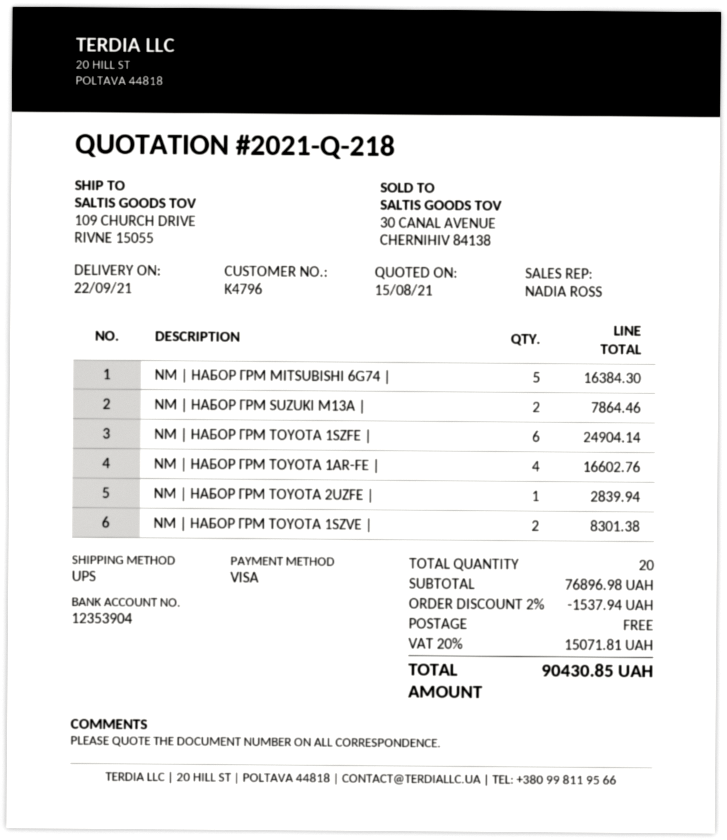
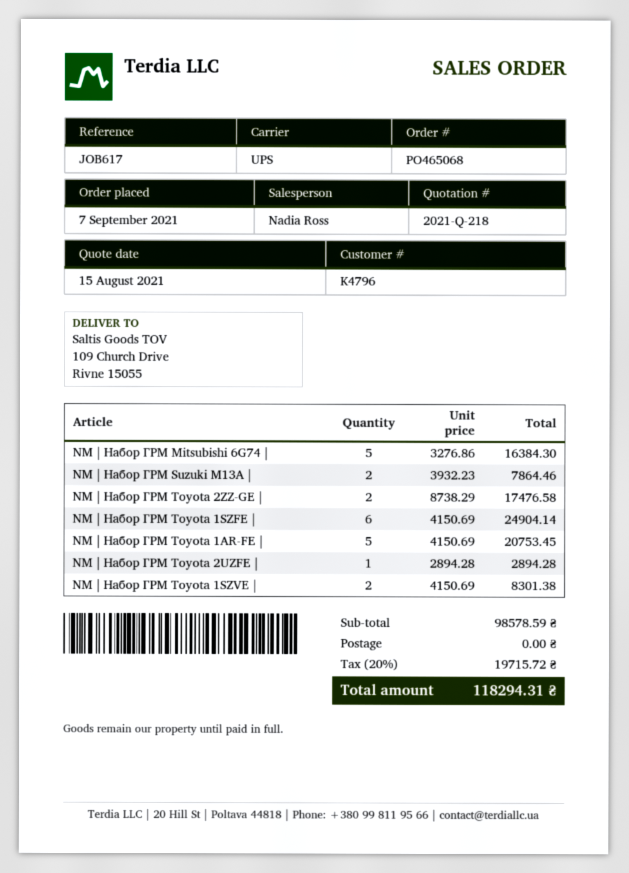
NM | НАБОР ГРМ TOYOTA 1AR-FE |: 4 for 16602.76 -> 5 for 20753.45
NM | НАБОР ГРМ TOYOTA 2UZFE |: 1 for 2839.94 -> 1 for 2894.28
NM | Набор ГРМ Toyota 2ZZ-GE |: none -> 2 for 17476.58
subtotal: 76896.98 -> 98578.59
discount: 2% = 1537.94 -> none
tax: 20% = 15071.81 -> 20% = 19715.72
total: 90430.85 -> 118294.31

